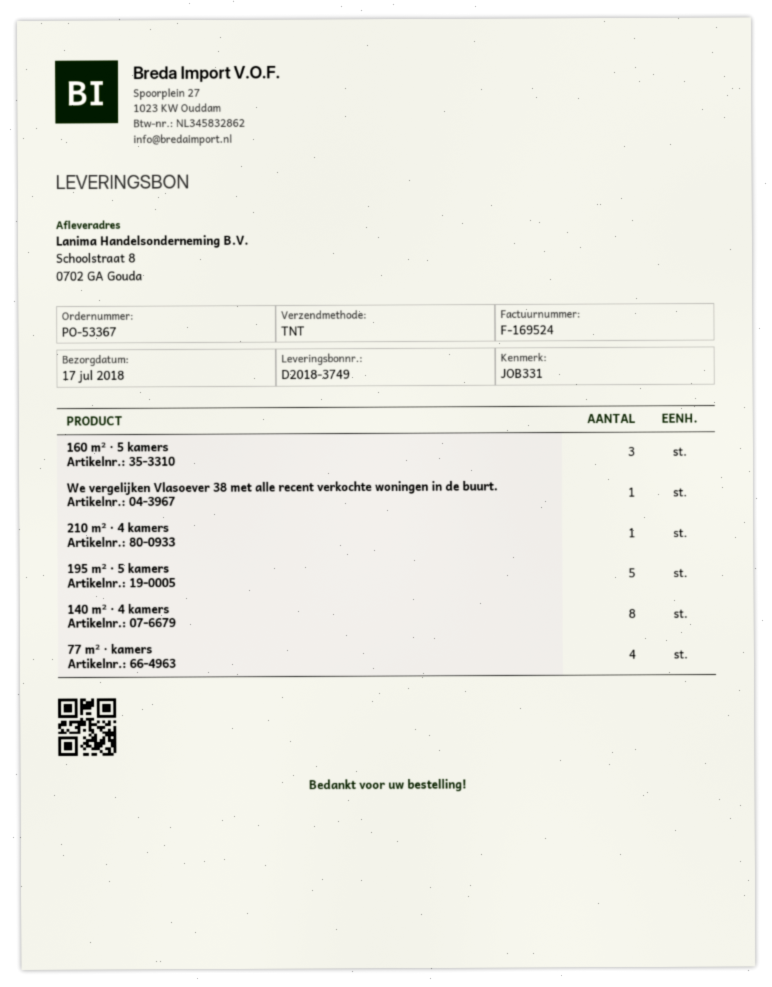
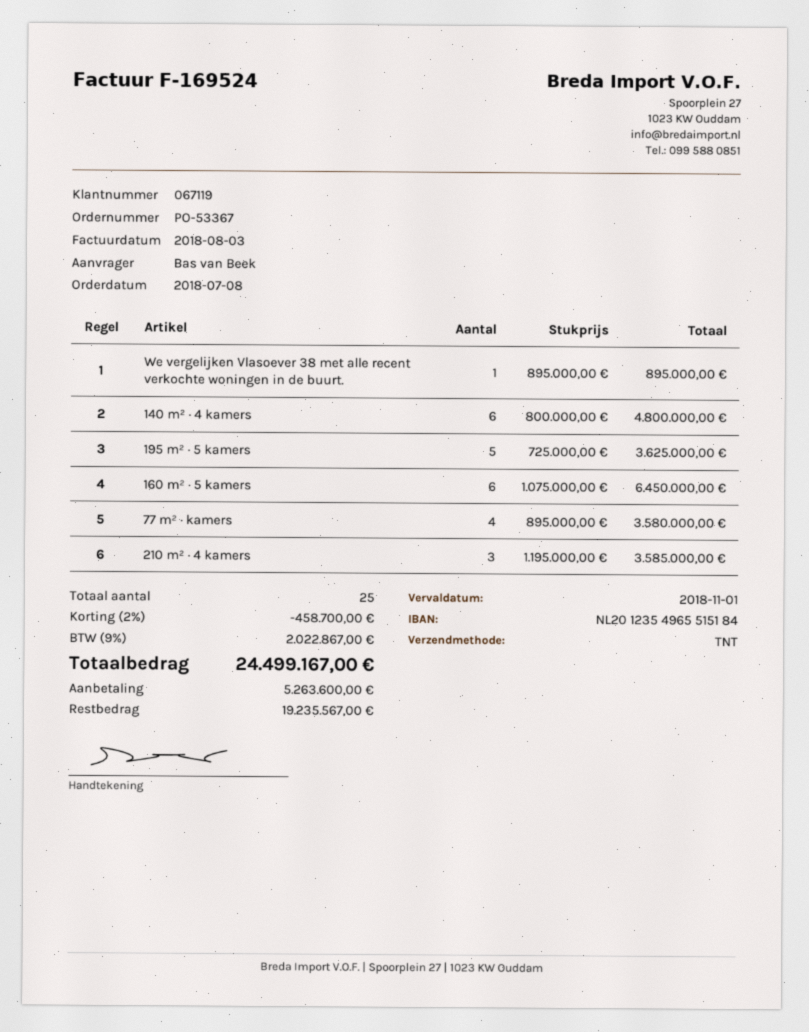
160 m² · 5 kamers: 3 -> 6
210 m² · 4 kamers: 1 -> 3
140 m² · 4 kamers: 8 -> 6

